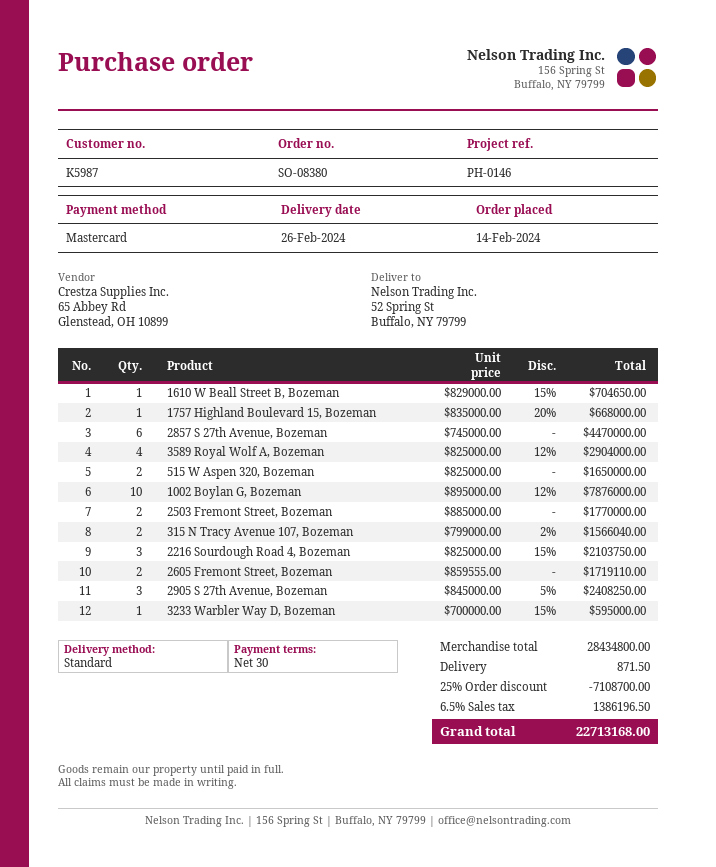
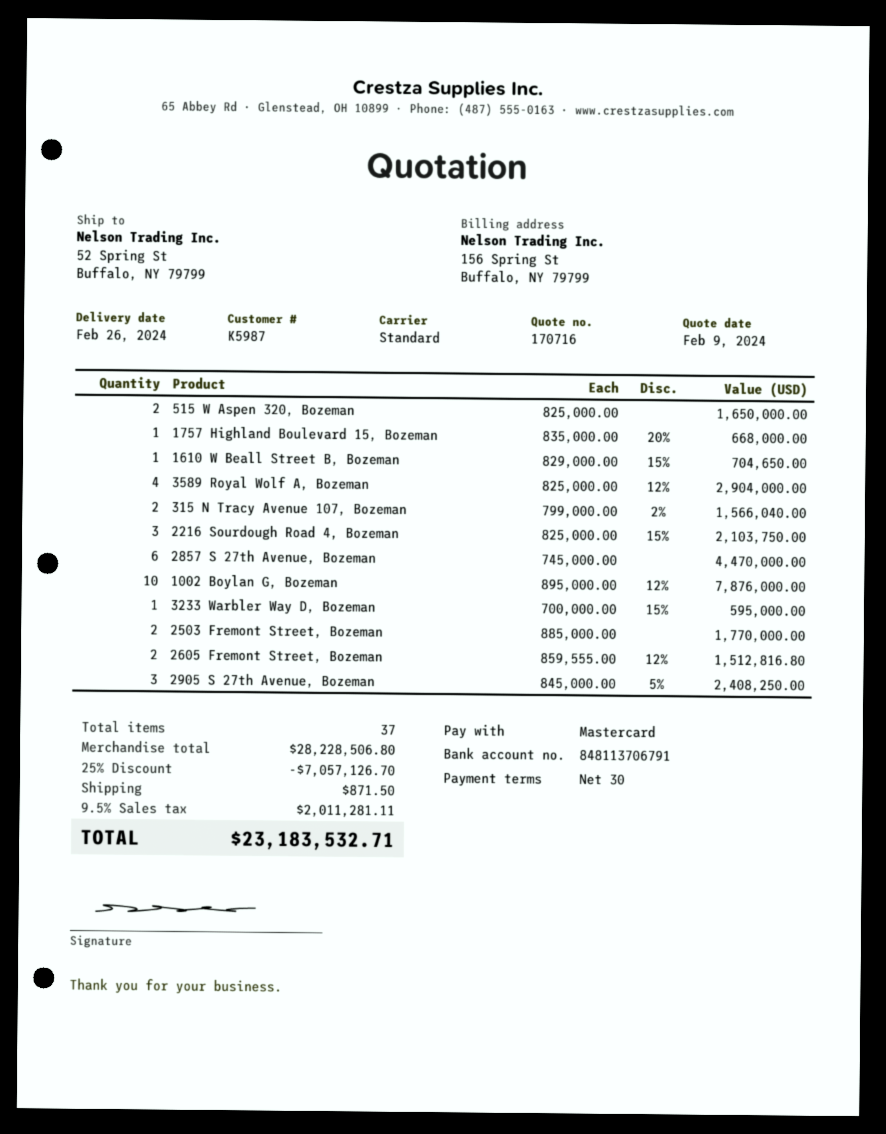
2605 Fremont Street, Bozeman: 2 x 859555.00 = 1719110.00 -> 2 x 859555.00 - 12% = 1512816.80
subtotal: 28434800.00 -> 28228506.80
discount: 25% = 7108700.00 -> 25% = 7057126.70
tax: 6.5% = 1386196.50 -> 9.5% = 2011281.11
total: 22713168.00 -> 23183532.71

